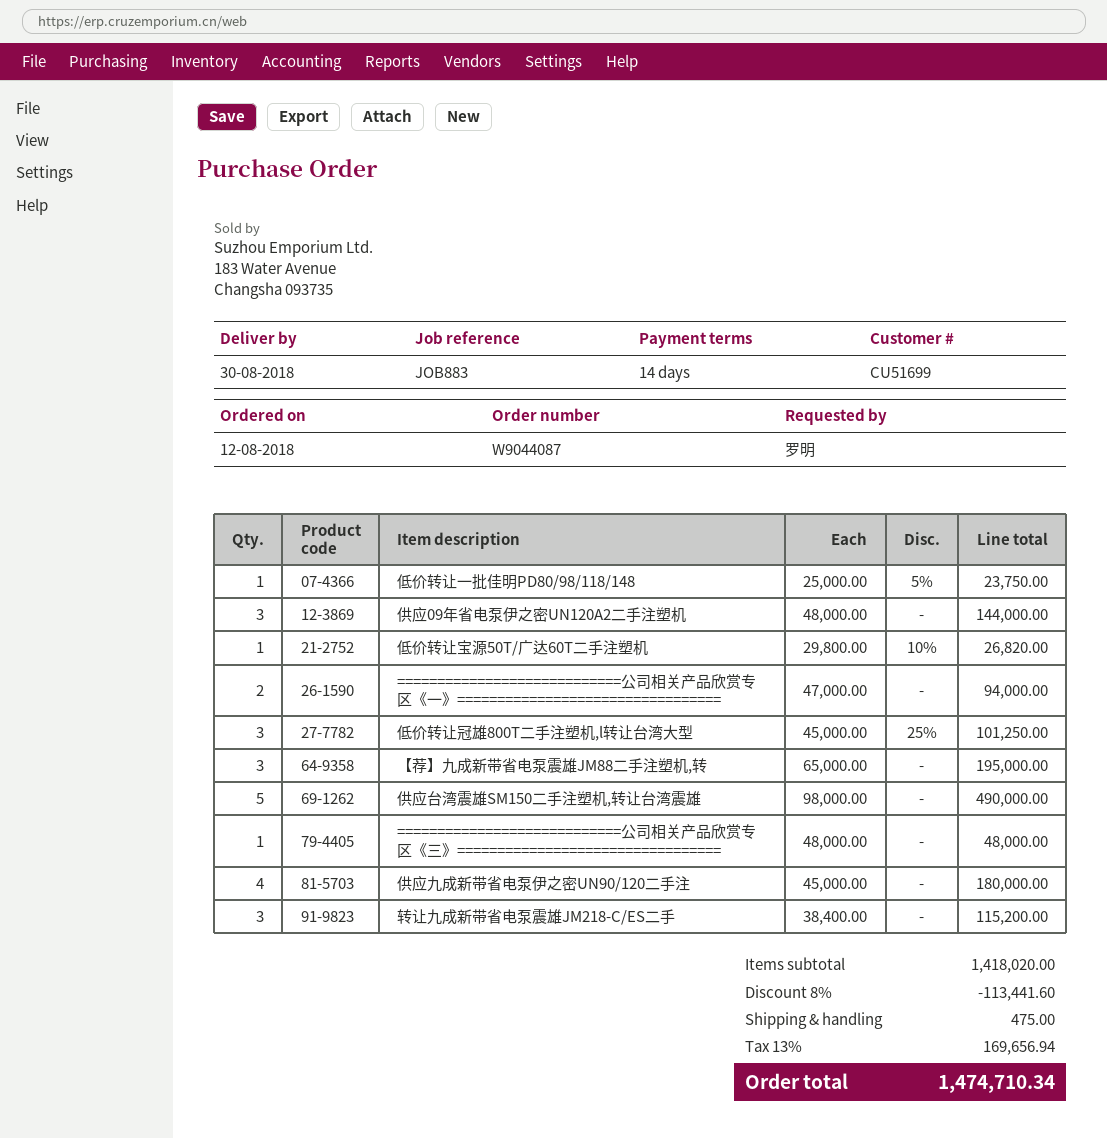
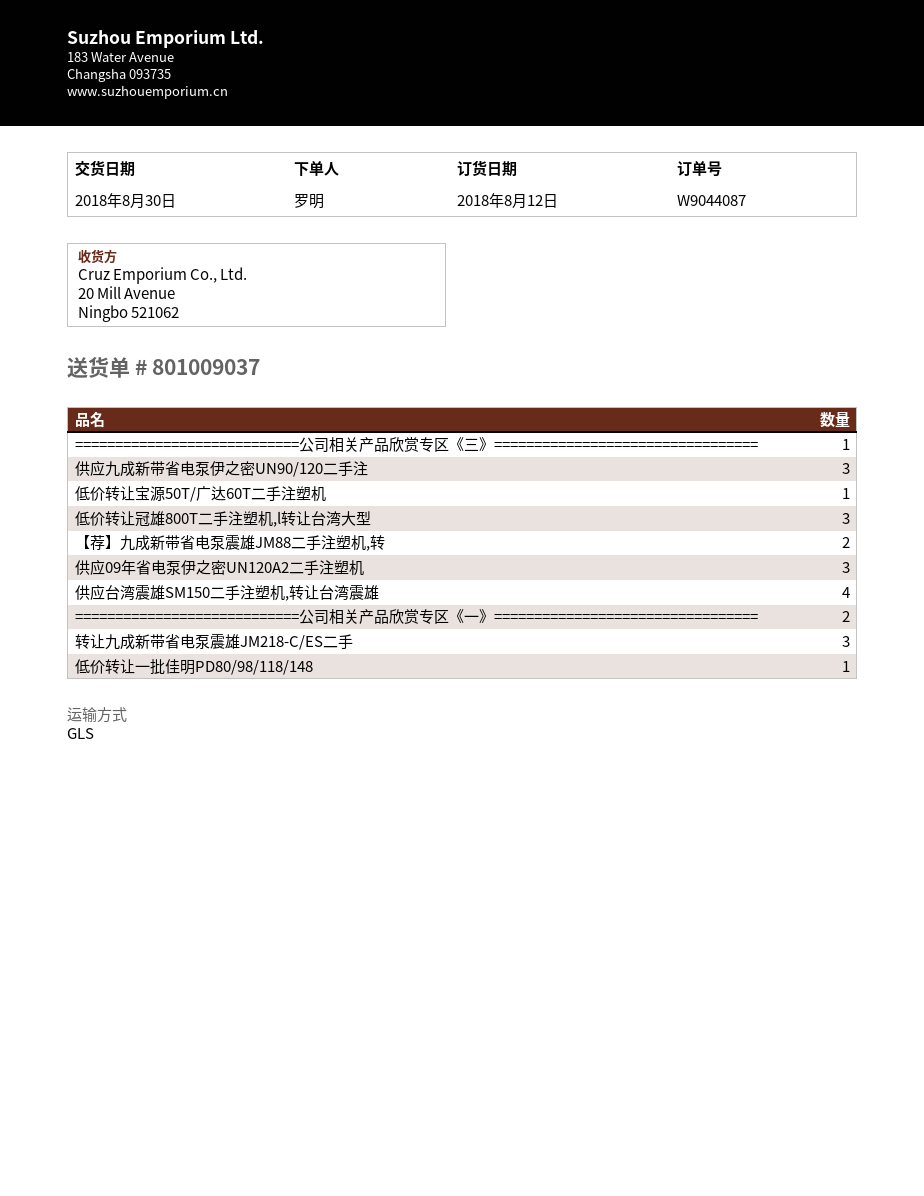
【荐】九成新带省电泵震雄JM88二手注塑机,转: 3 -> 2
供应台湾震雄SM150二手注塑机,转让台湾震雄: 5 -> 4
供应九成新带省电泵伊之密UN90/120二手注: 4 -> 3

